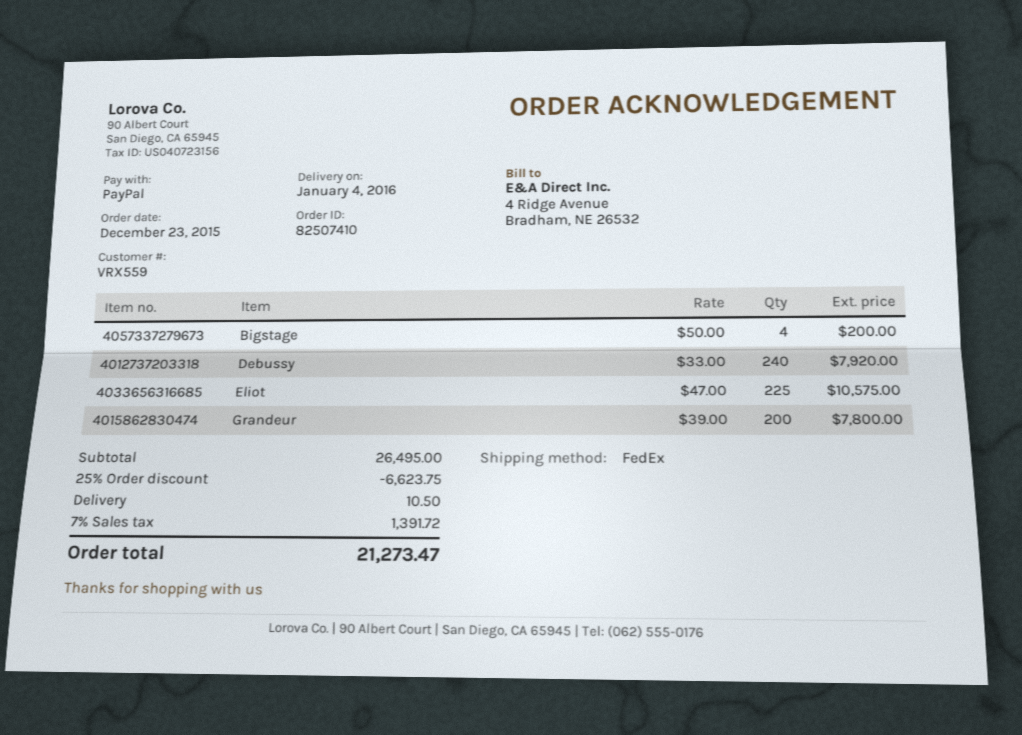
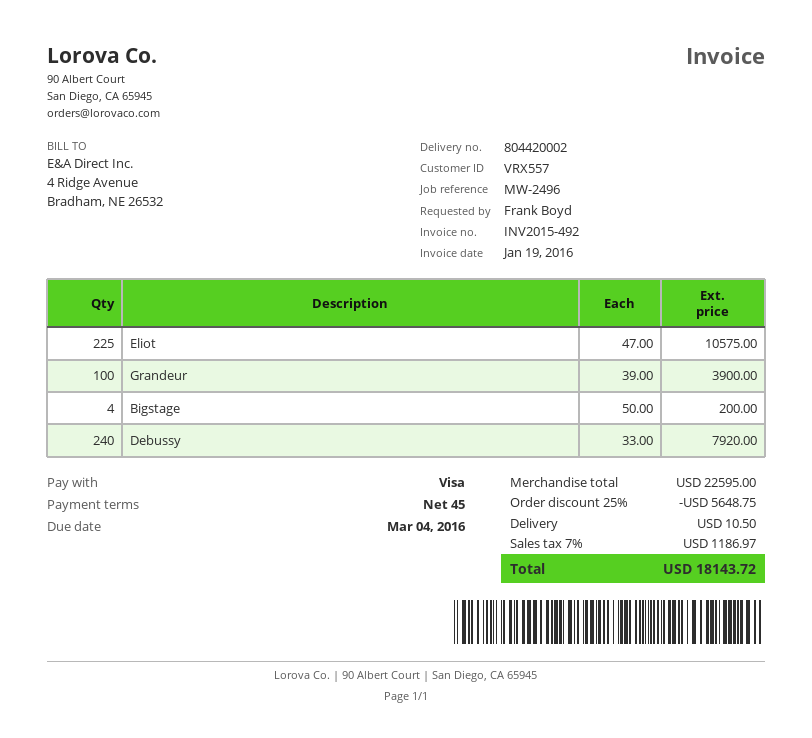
customer number: VRX559 -> VRX557
payment method: PayPal -> Visa
Grandeur: 200 x 39.00 = 7800.00 -> 100 x 39.00 = 3900.00
subtotal: 26495.00 -> 22595.00
discount: 25% = 6623.75 -> 25% = 5648.75
tax: 7% = 1391.72 -> 7% = 1186.97
total: 21273.47 -> 18143.72

